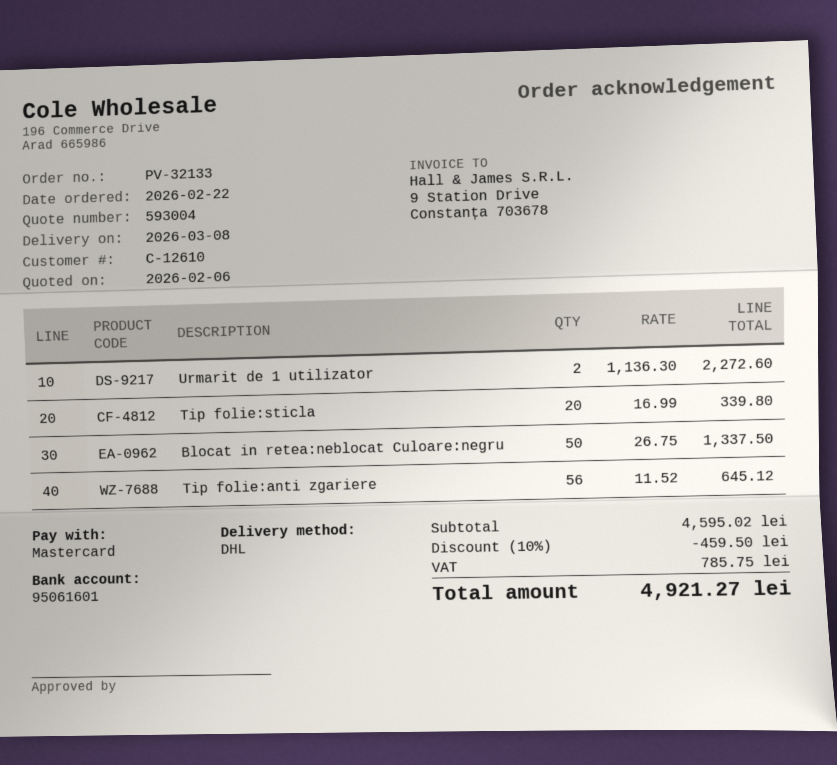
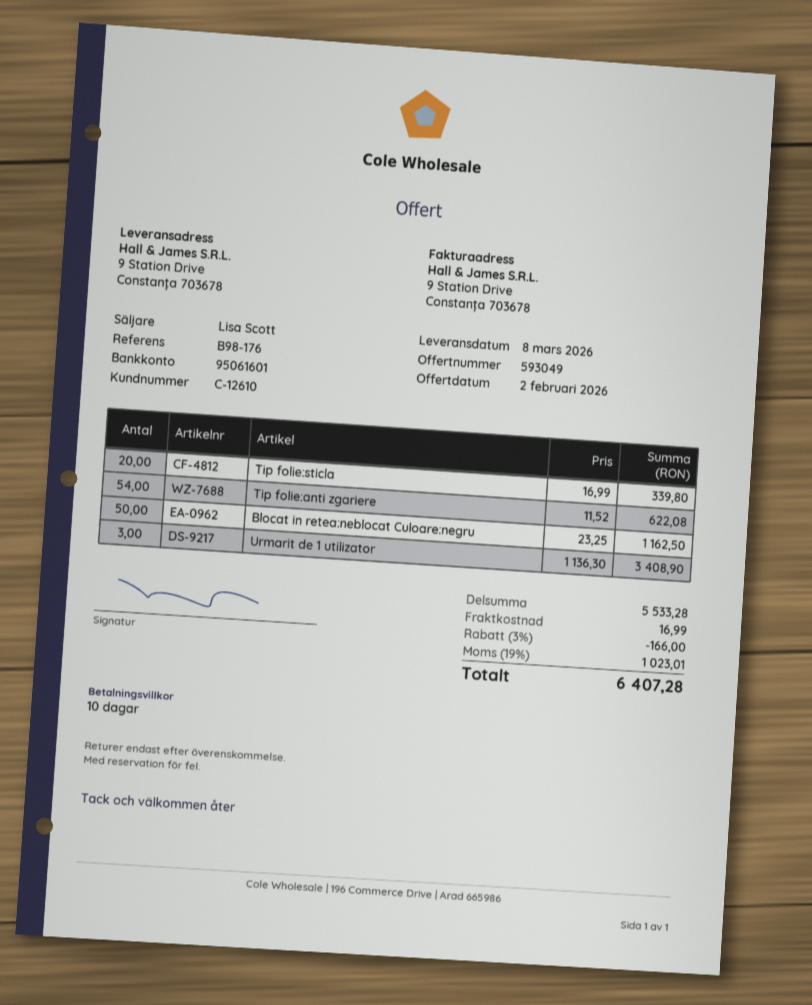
quote number: 593004 -> 593049
quote date: 2026-02-06 -> 2026-02-02
Urmarit de 1 utilizator: 2 x 1136.30 = 2272.60 -> 3 x 1136.30 = 3408.90
Blocat in retea:neblocat Culoare:negru: 50 x 26.75 = 1337.50 -> 50 x 23.25 = 1162.50
Tip folie:anti zgariere: 56 x 11.52 = 645.12 -> 54 x 11.52 = 622.08
subtotal: 4595.02 -> 5533.28
discount: 10% = 459.50 -> 3% = 166.00
shipping: none -> 16.99
tax: 785.75 -> 1023.01
total: 4921.27 -> 6407.28

